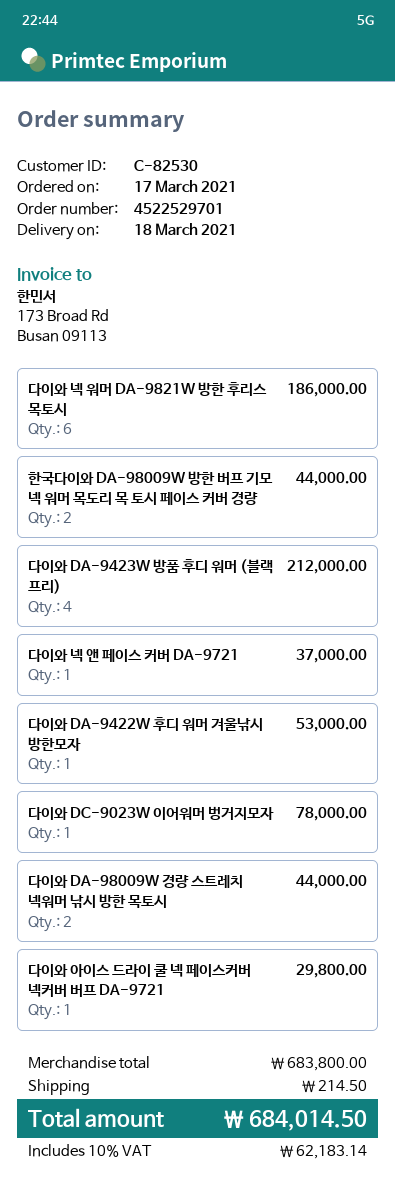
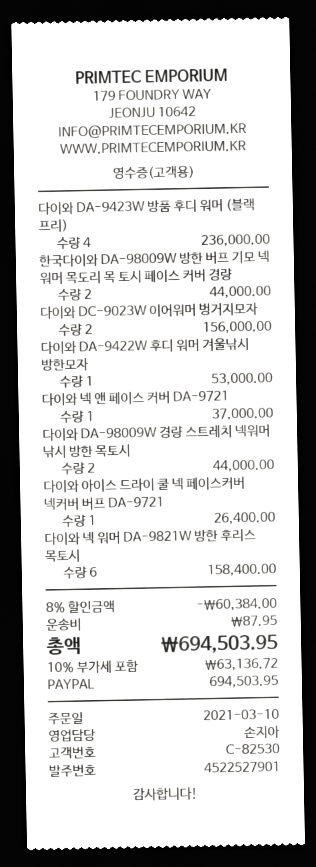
order number: 4522529701 -> 4522527901
order date: 2021-03-17 -> 2021-03-10
다이와 넥 워머 DA-9821W 방한 후리스 목토시: 6 for 186000.00 -> 6 for 158400.00
다이와 DA-9423W 방품 후디 워머 (블랙 프리): 4 for 212000.00 -> 4 for 236000.00
다이와 DC-9023W 이어워머 벙거지모자: 1 for 78000.00 -> 2 for 156000.00
다이와 아이스 드라이 쿨 넥 페이스커버 넥커버 버프 DA-9721: 1 for 29800.00 -> 1 for 26400.00
discount: none -> 8% = 60384.00
shipping: 214.50 -> 87.95
tax: 10% = 62183.14 -> 10% = 63136.72
total: 684014.50 -> 694503.95

